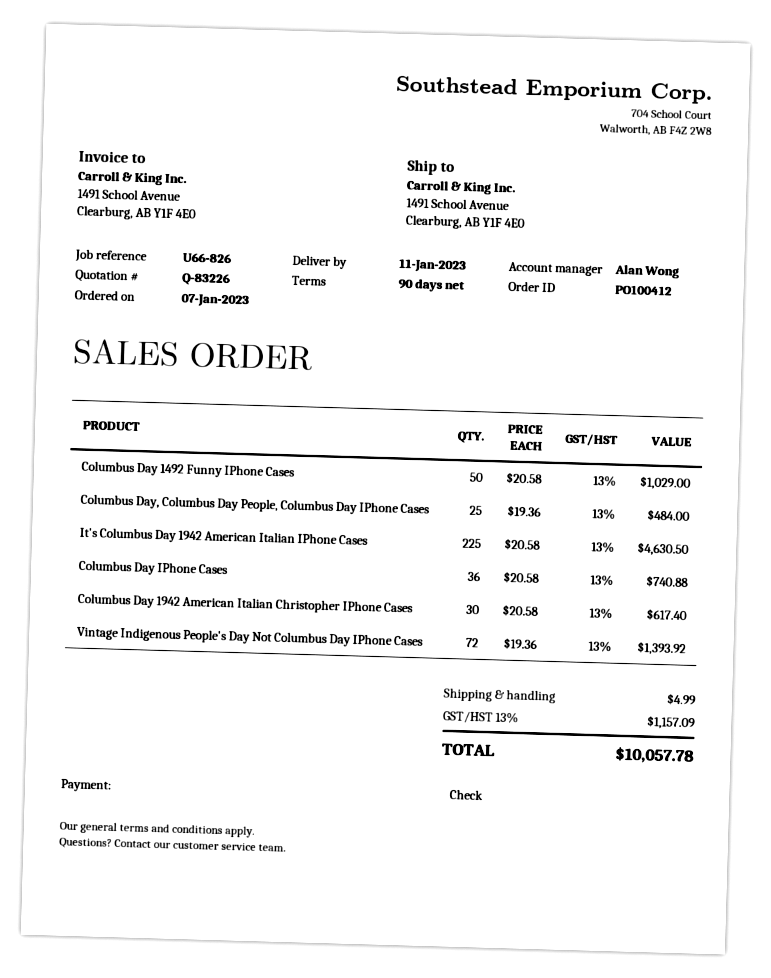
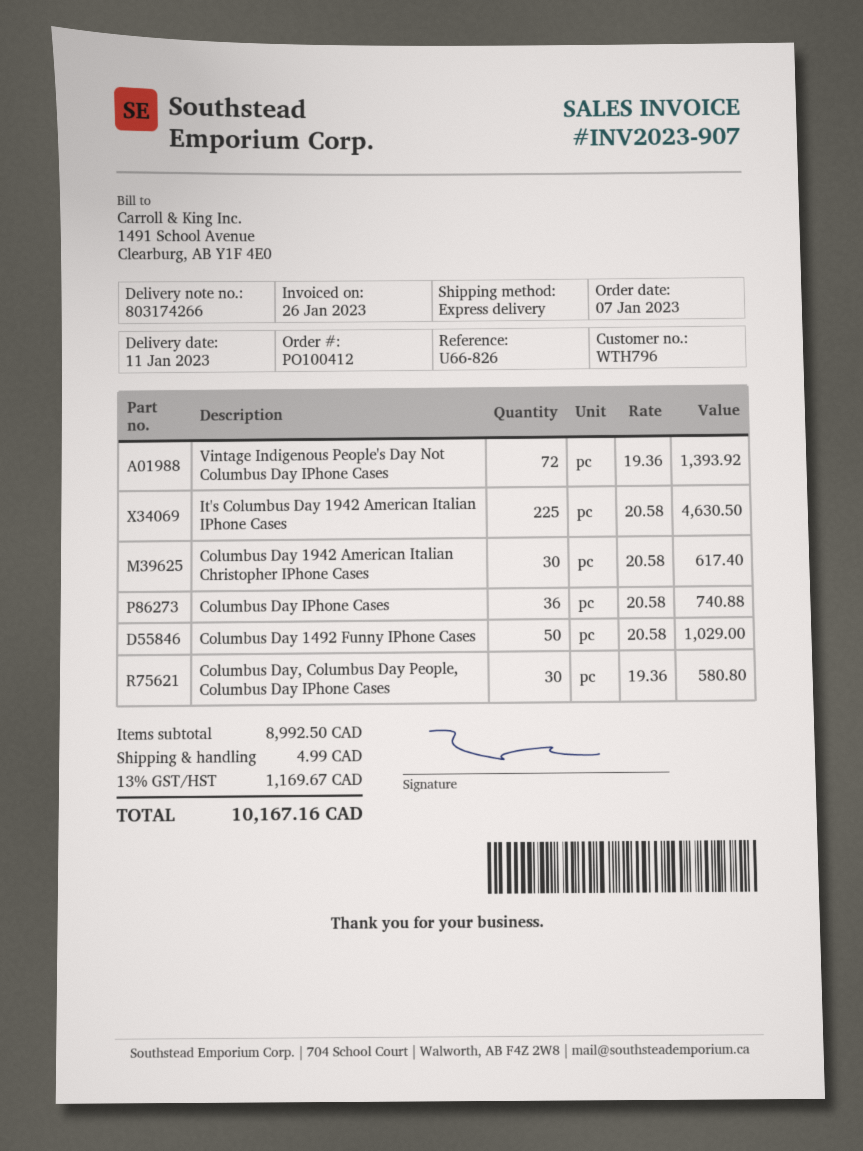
Columbus Day, Columbus Day People, Columbus Day IPhone Cases: 25 x 19.36 = 484.00 -> 30 x 19.36 = 580.80
tax: 13% = 1157.09 -> 13% = 1169.67
total: 10057.78 -> 10167.16

